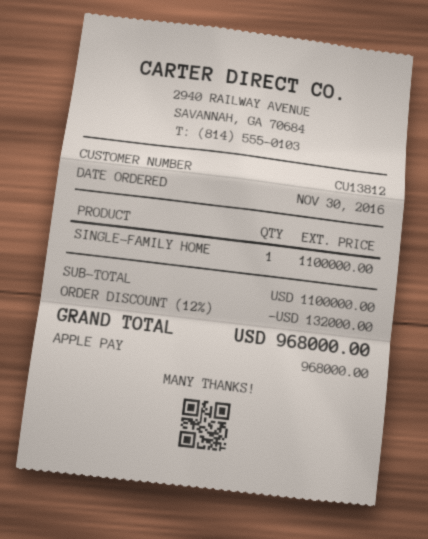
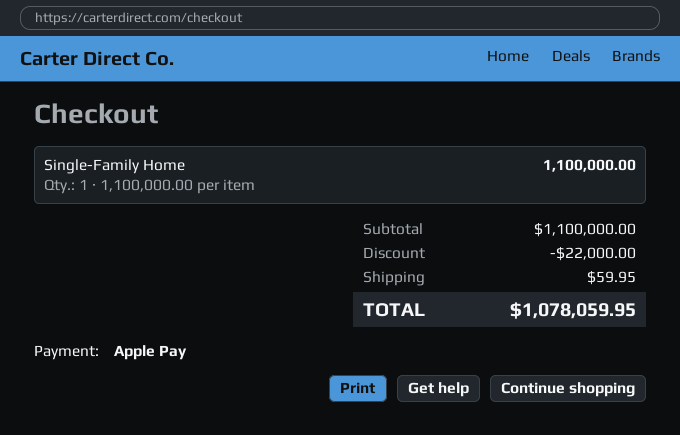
discount: 132000.00 -> 22000.00
shipping: none -> 59.95
total: 968000.00 -> 1078059.95

